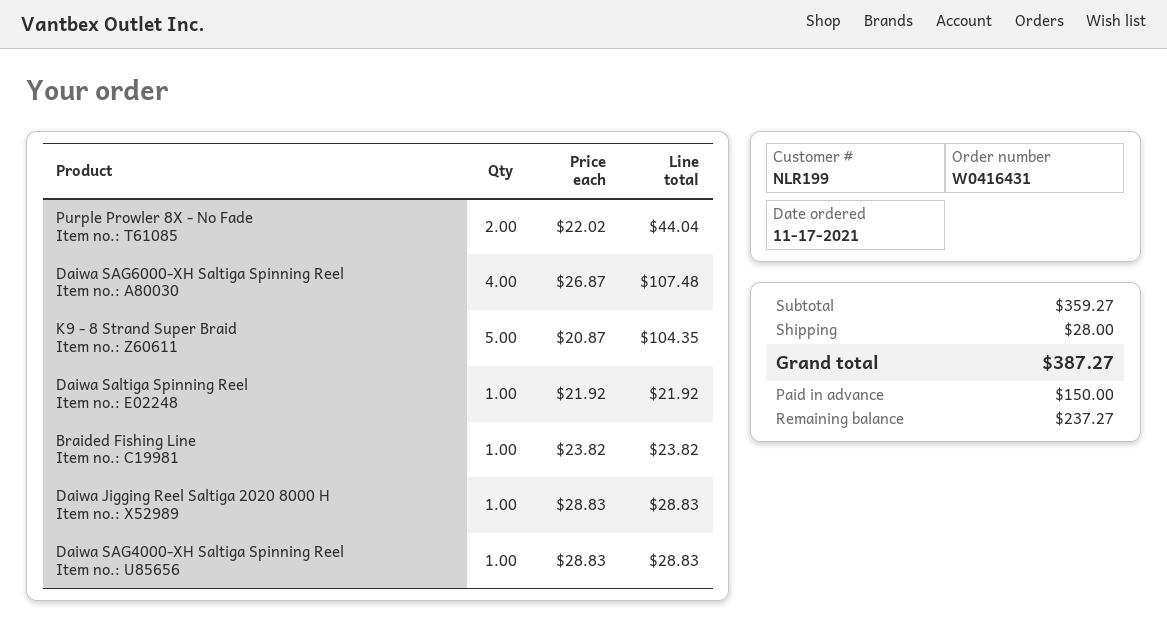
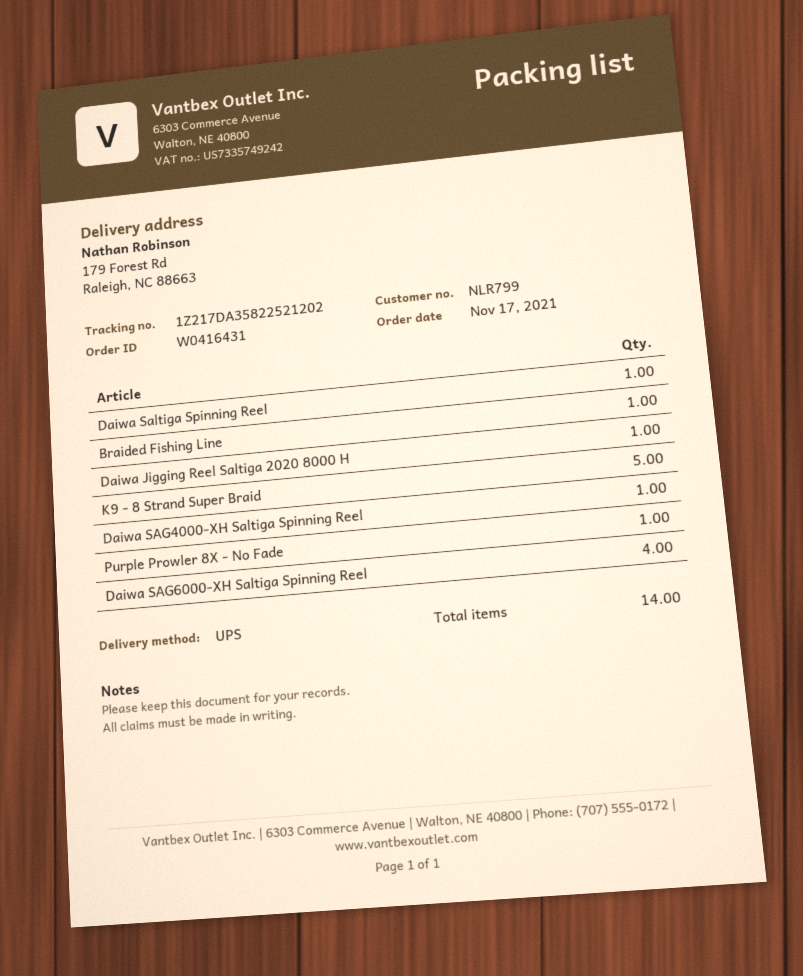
customer number: NLR199 -> NLR799
Purple Prowler 8X - No Fade: 2 -> 1

